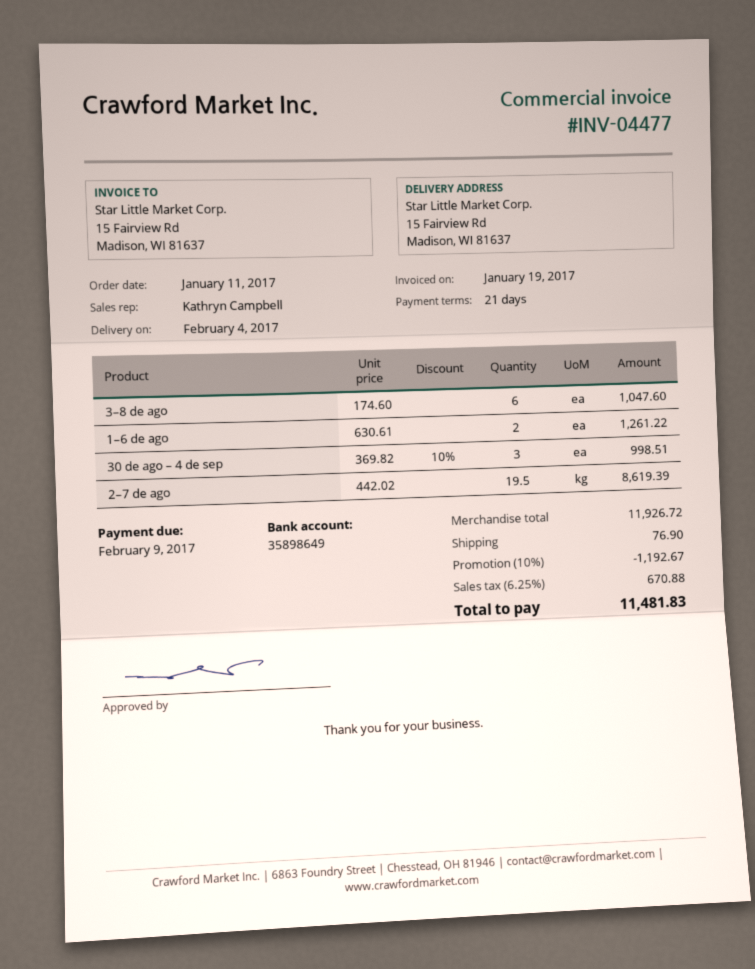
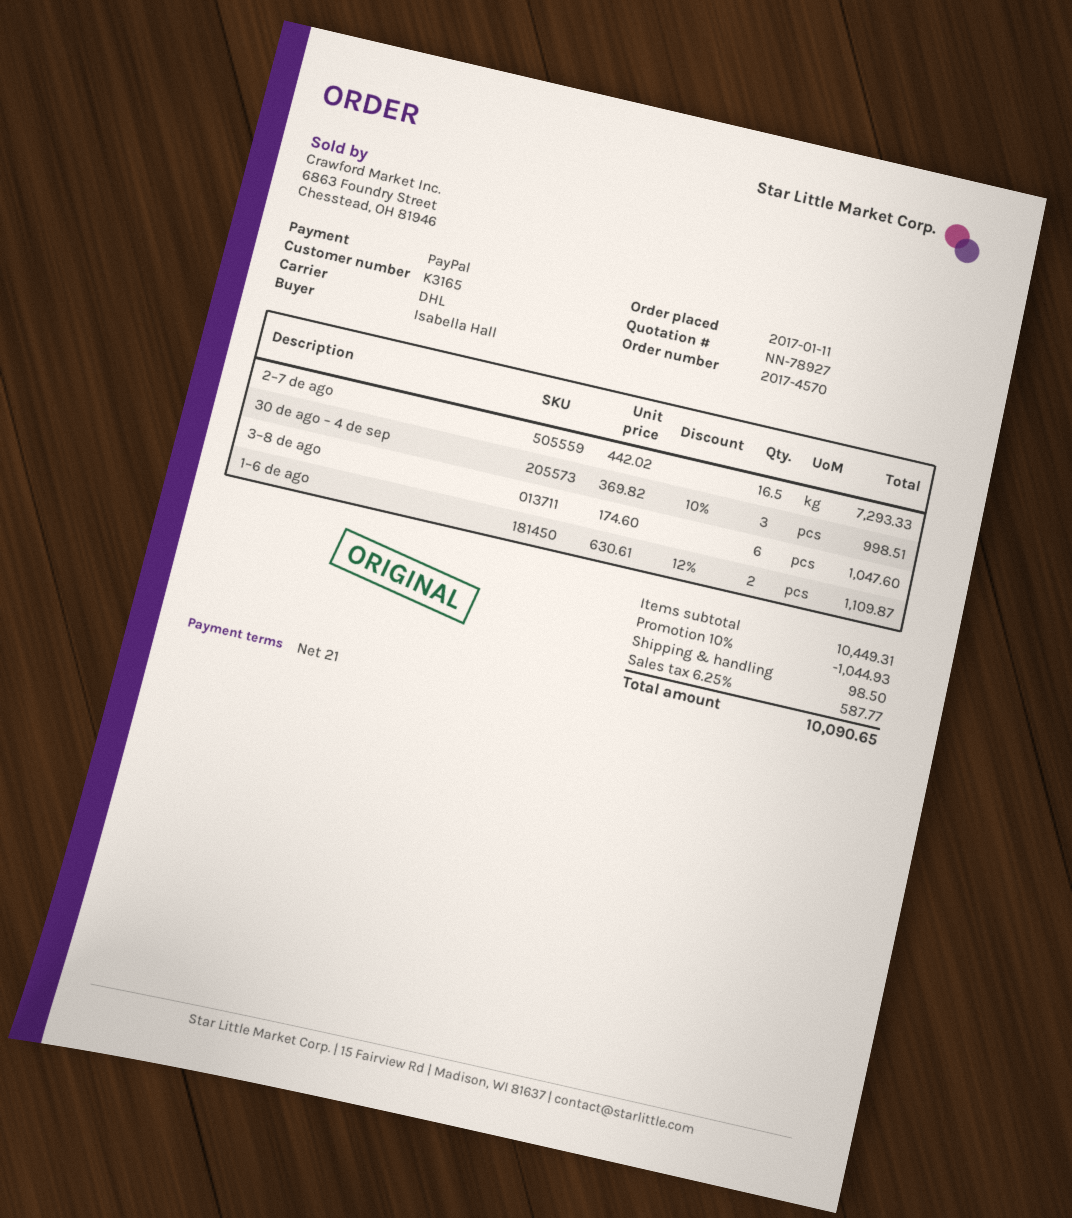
1–6 de ago: 2 x 630.61 = 1261.22 -> 2 x 630.61 - 12% = 1109.87
2–7 de ago: 19.5 x 442.02 = 8619.39 -> 16.5 x 442.02 = 7293.33
subtotal: 11926.72 -> 10449.31
discount: 10% = 1192.67 -> 10% = 1044.93
shipping: 76.90 -> 98.50
tax: 6.25% = 670.88 -> 6.25% = 587.77
total: 11481.83 -> 10090.65

